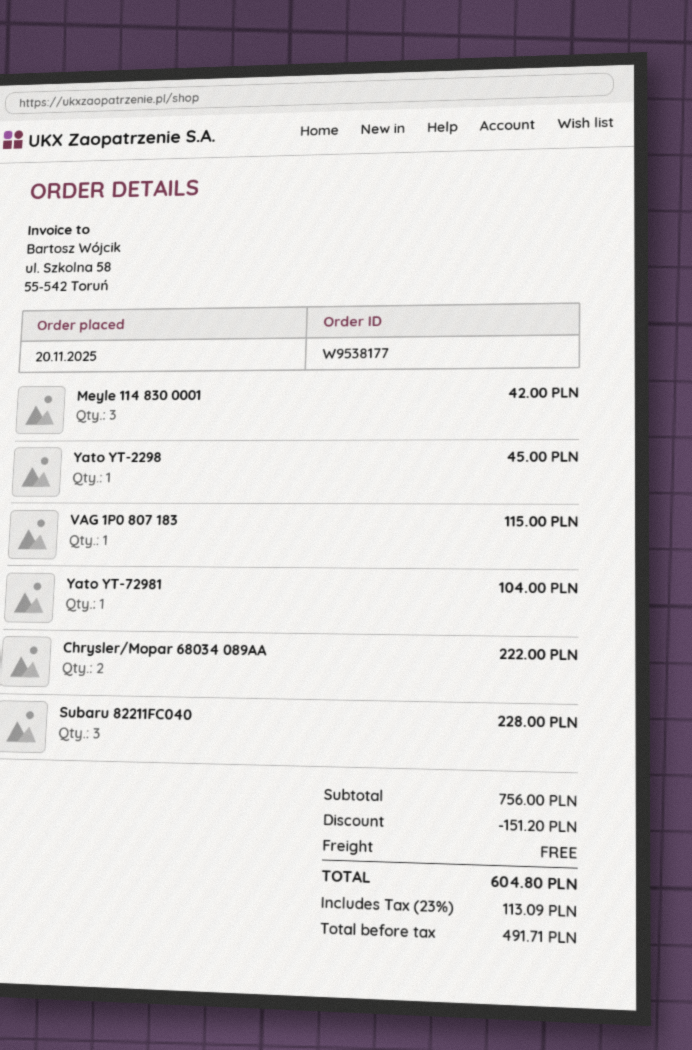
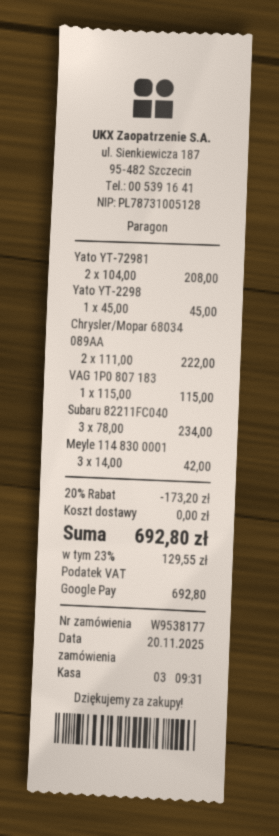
Yato YT-72981: 1 for 104.00 -> 2 for 208.00
Subaru 82211FC040: 3 for 228.00 -> 3 for 234.00
discount: 151.20 -> 173.20
tax: 23% = 113.09 -> 23% = 129.55
total: 604.80 -> 692.80

